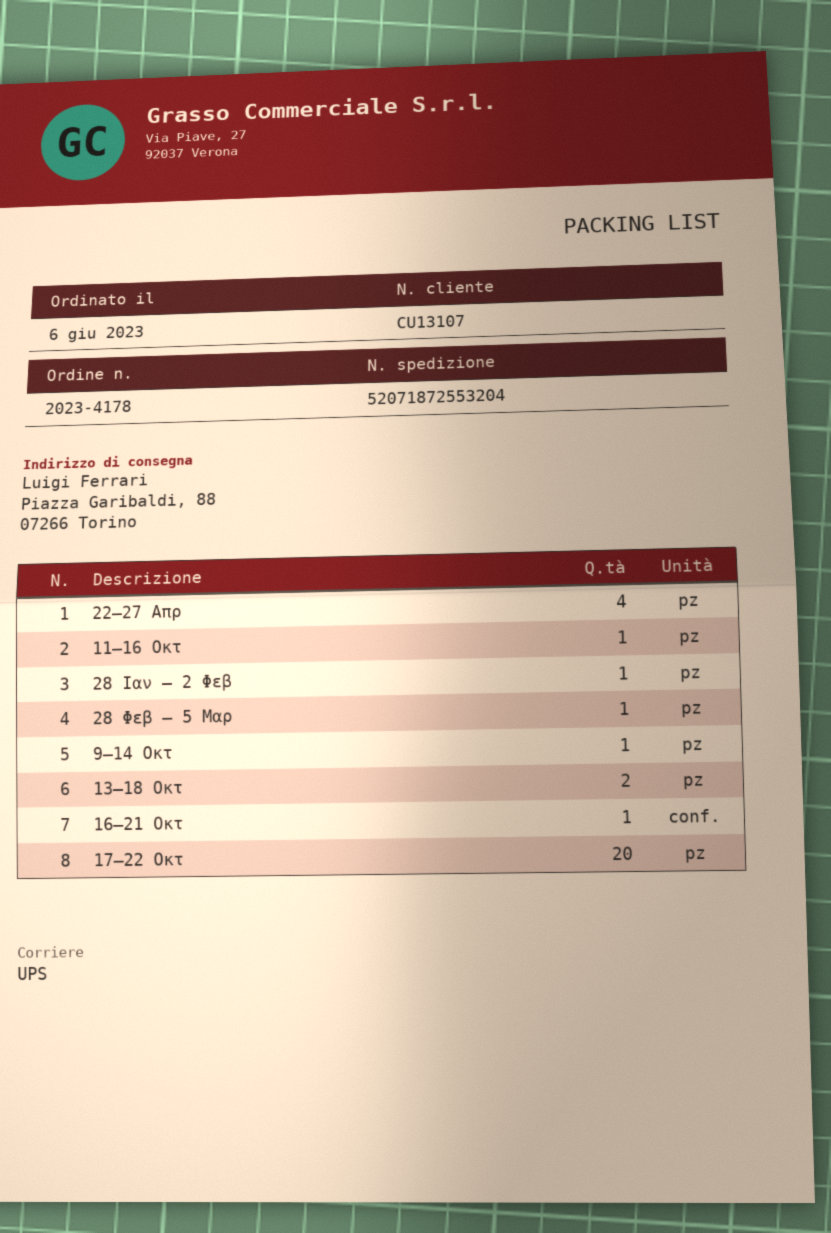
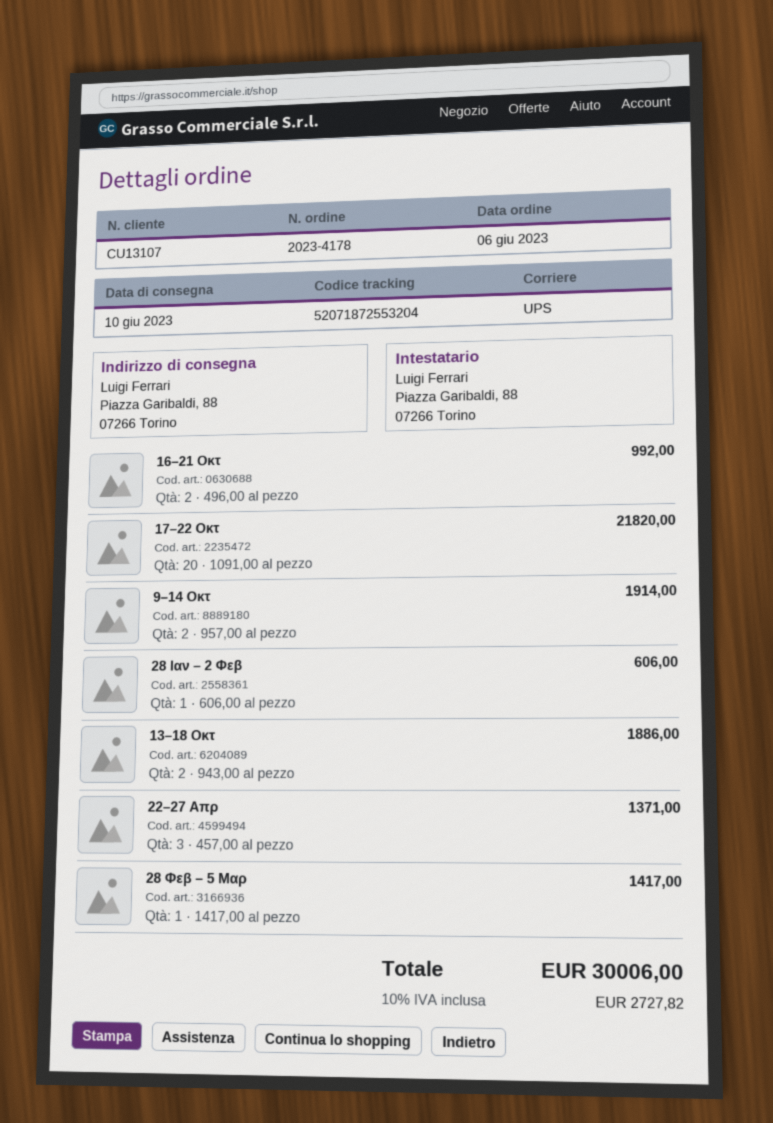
22–27 Απρ: 4 -> 3
11–16 Οκτ: 1 -> none
9–14 Οκτ: 1 -> 2
16–21 Οκτ: 1 -> 2

